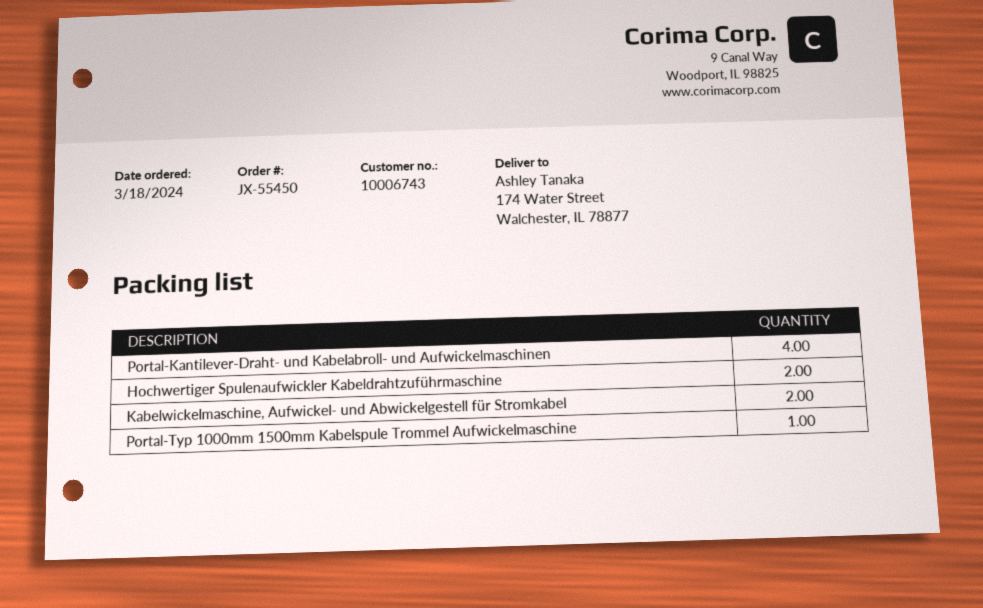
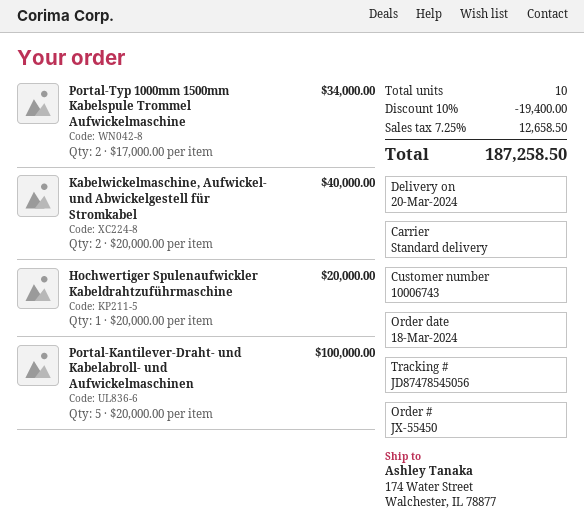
Portal-Kantilever-Draht- und Kabelabroll- und Aufwickelmaschinen: 4 -> 5
Hochwertiger Spulenaufwickler Kabeldrahtzuführmaschine: 2 -> 1
Portal-Typ 1000mm 1500mm Kabelspule Trommel Aufwickelmaschine: 1 -> 2

